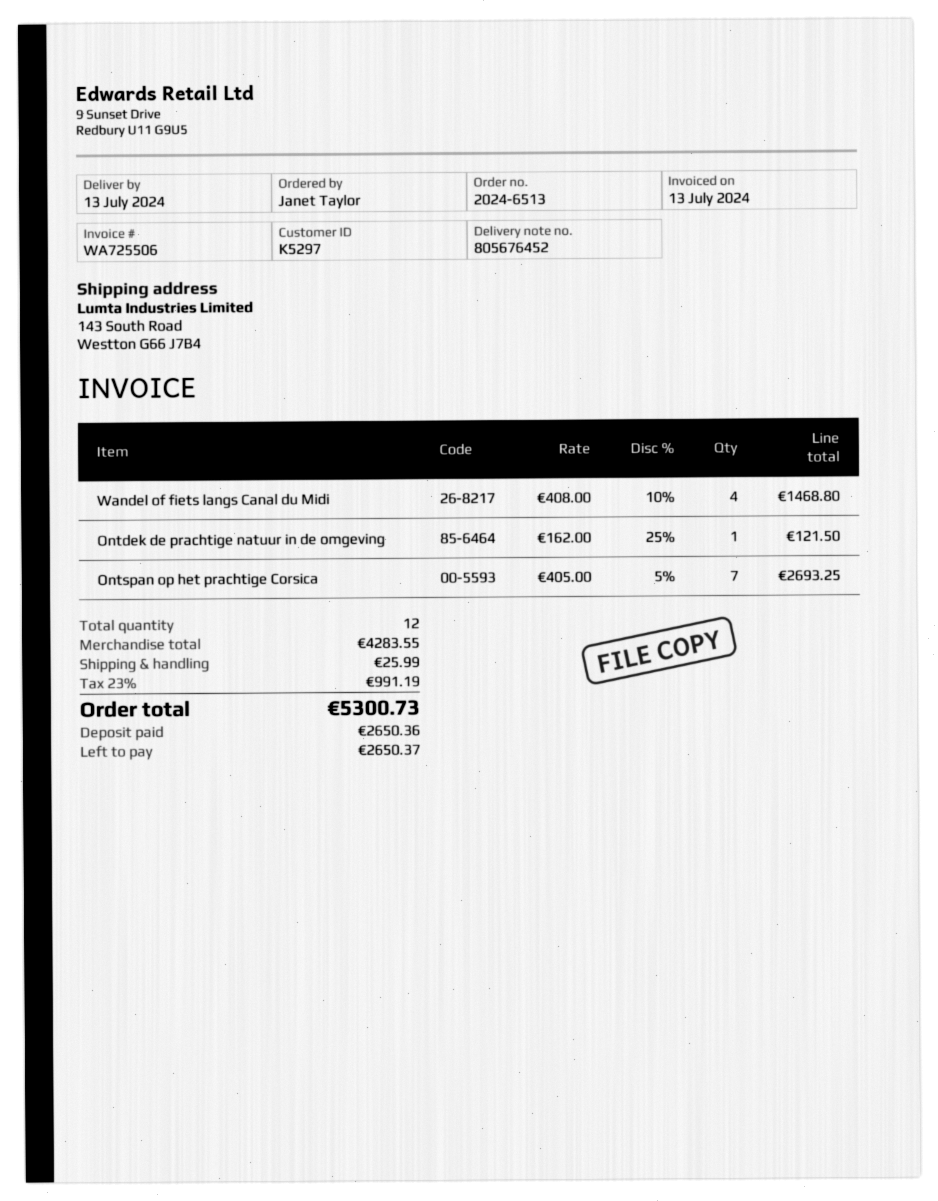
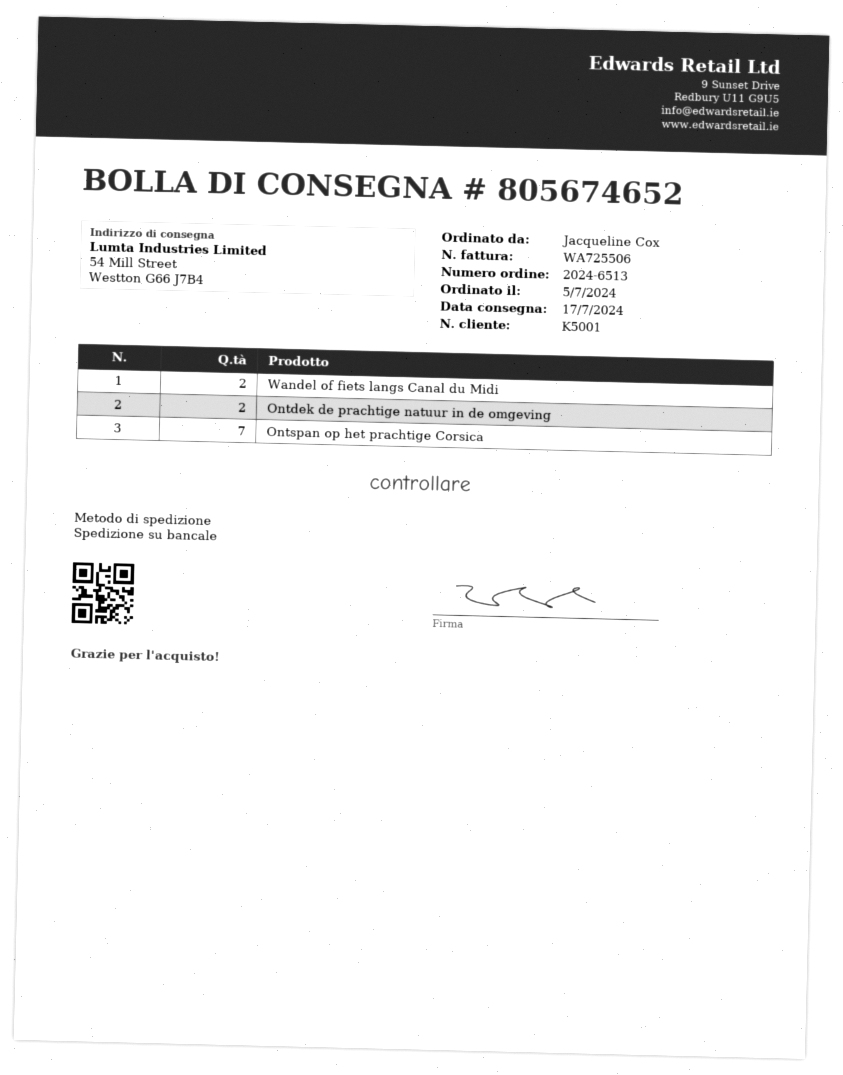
delivery note number: 805676452 -> 805674652
delivery date: 2024-07-13 -> 2024-07-17
customer number: K5297 -> K5001
ordered by: Janet Taylor -> Jacqueline Cox
ship to: 143 South Road, Westton G66 J7B4 -> 54 Mill Street, Westton G66 J7B4
Wandel of fiets langs Canal du Midi: 4 -> 2
Ontdek de prachtige natuur in de omgeving: 1 -> 2

